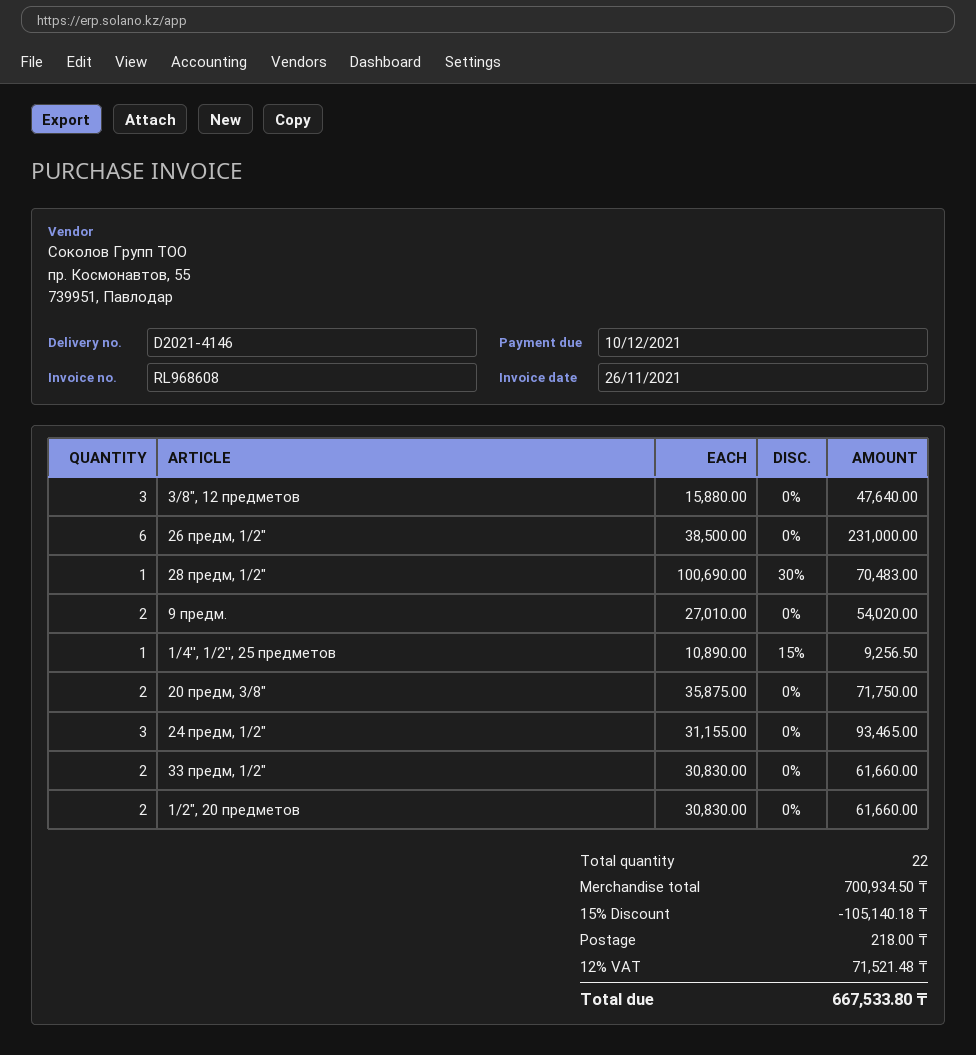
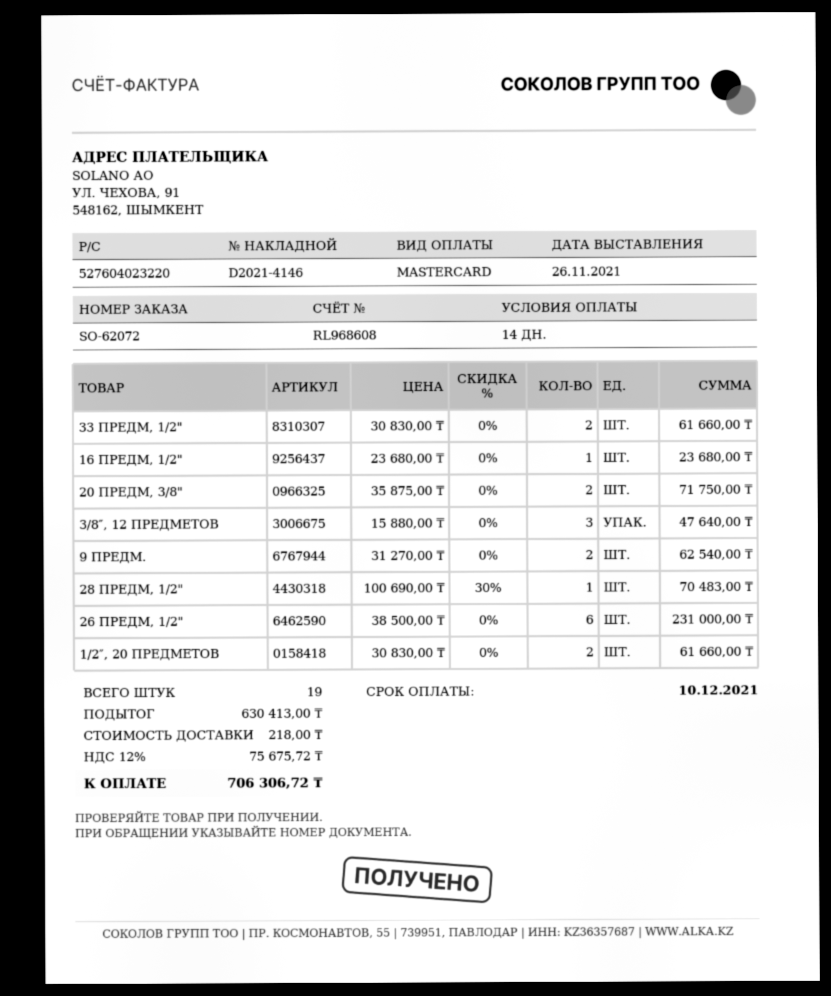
9 предм.: 2 x 27010.00 = 54020.00 -> 2 x 31270.00 = 62540.00
1/4'', 1/2'', 25 предметов: 1 x 10890.00 - 15% = 9256.50 -> none
24 предм, 1/2": 3 x 31155.00 = 93465.00 -> none
16 ПРЕДМ, 1/2": none -> 1 x 23680.00 = 23680.00
total quantity: 22 -> 19
subtotal: 700934.50 -> 630413.00
discount: 15% = 105140.18 -> none
tax: 12% = 71521.48 -> 12% = 75675.72
total: 667533.80 -> 706306.72

